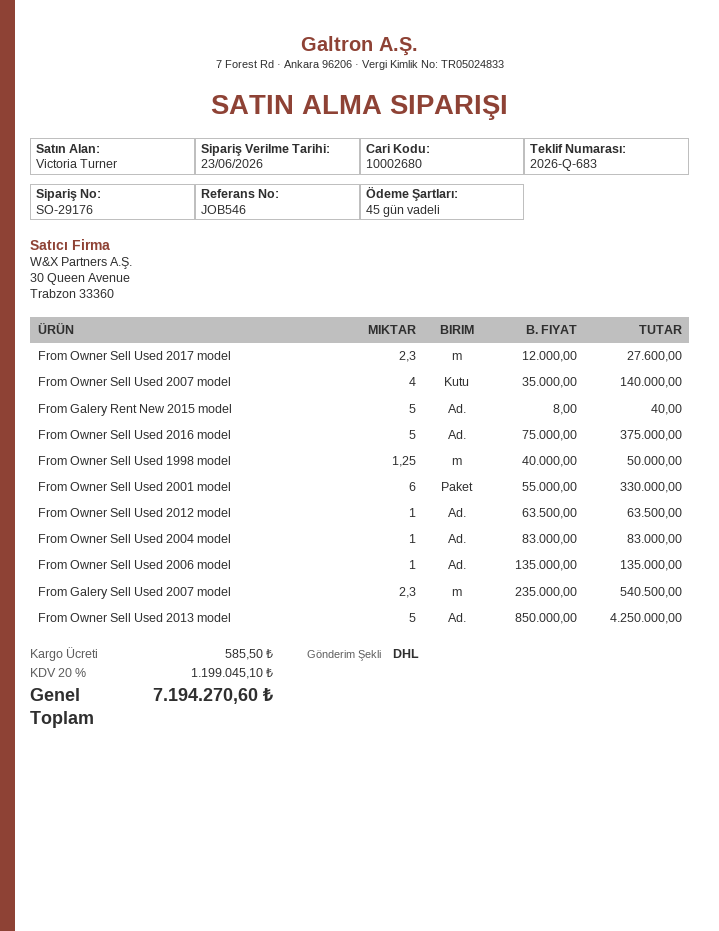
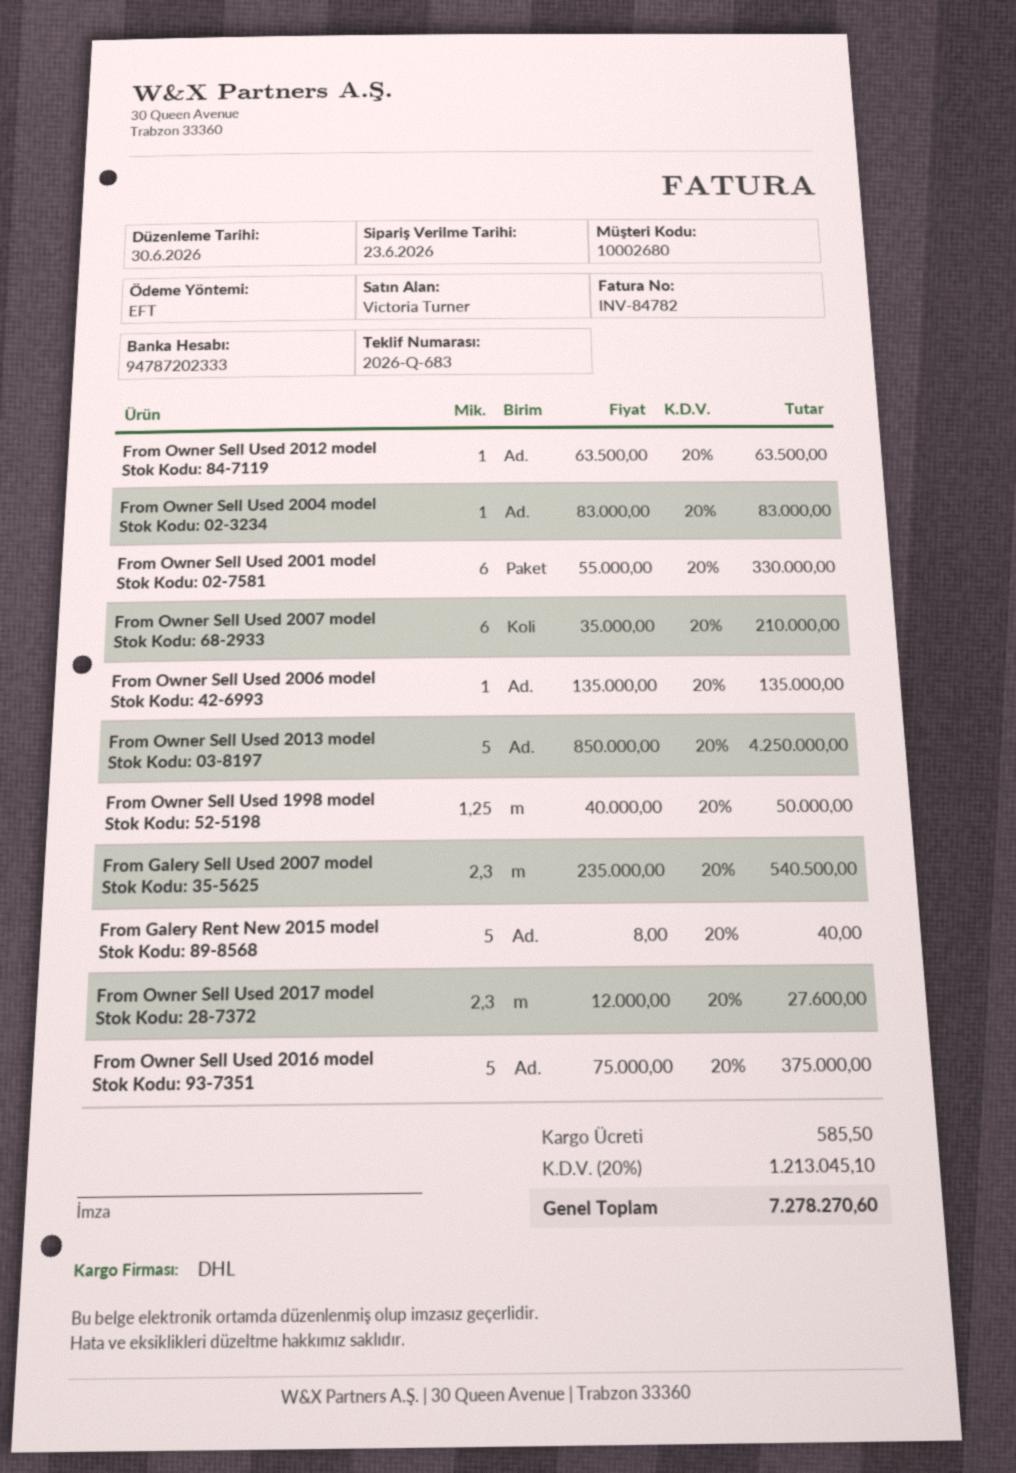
From Owner Sell Used 2007 model: 4 x 35000.00 = 140000.00 -> 6 x 35000.00 = 210000.00
tax: 20% = 1199045.10 -> 20% = 1213045.10
total: 7194270.60 -> 7278270.60

